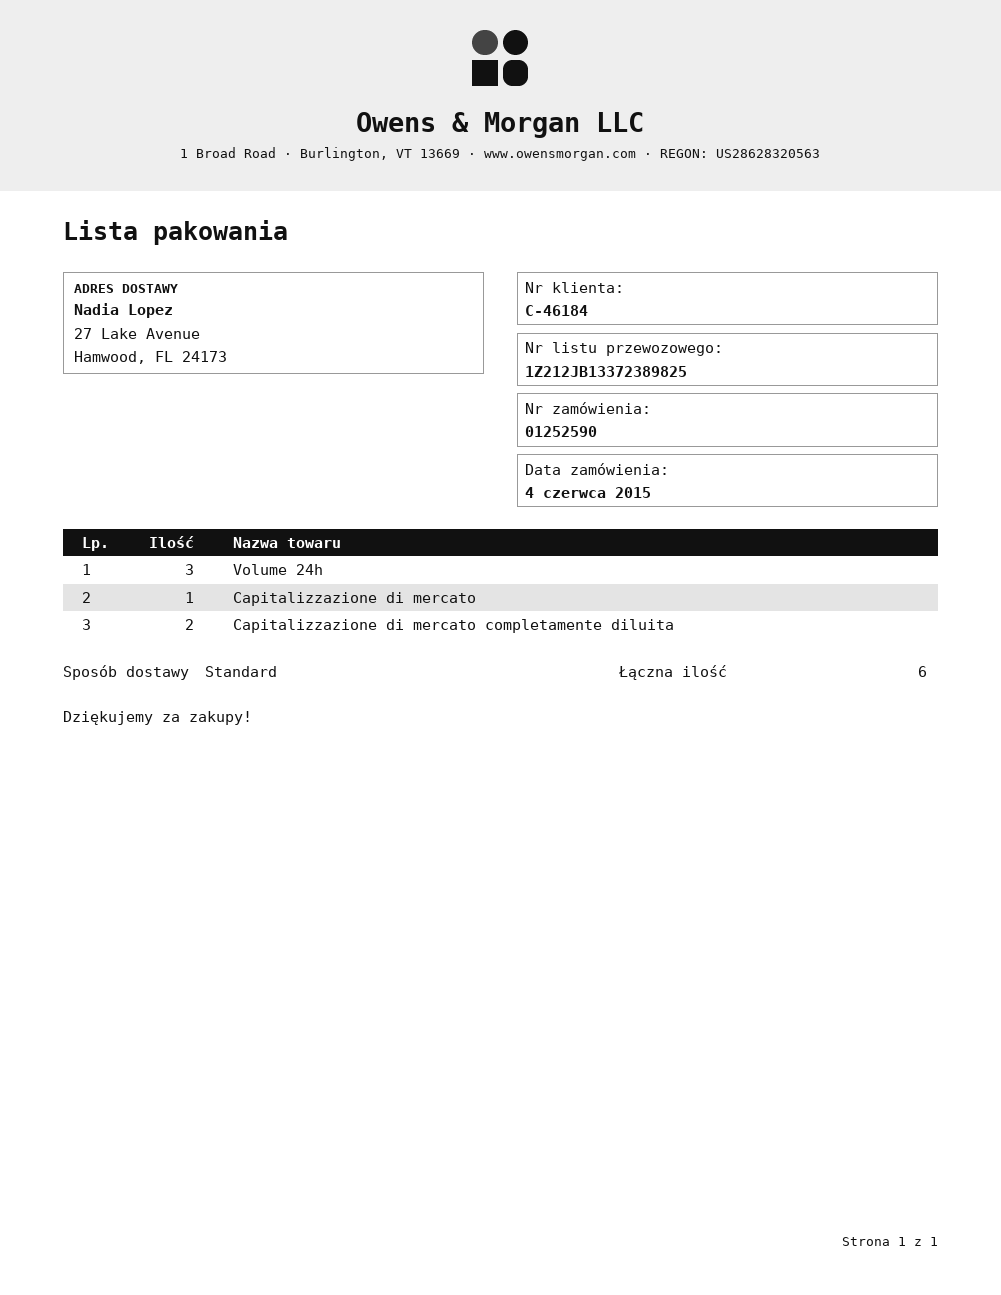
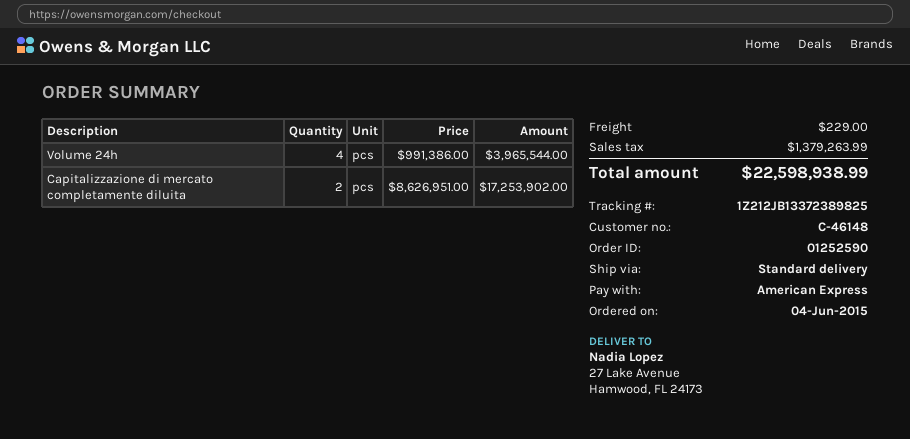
customer number: C-46184 -> C-46148
Volume 24h: 3 -> 4
Capitalizzazione di mercato: 1 -> none

